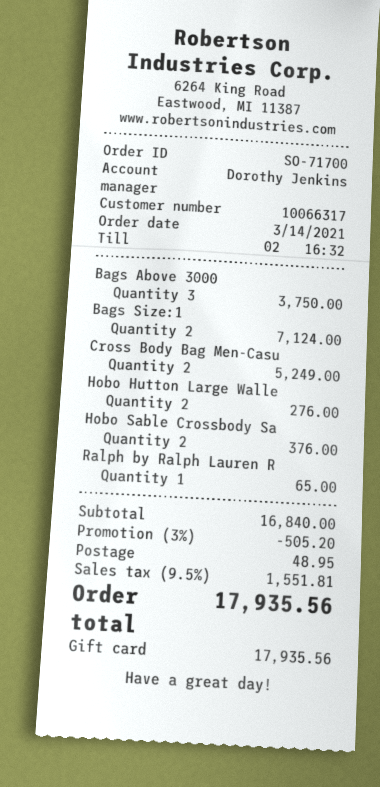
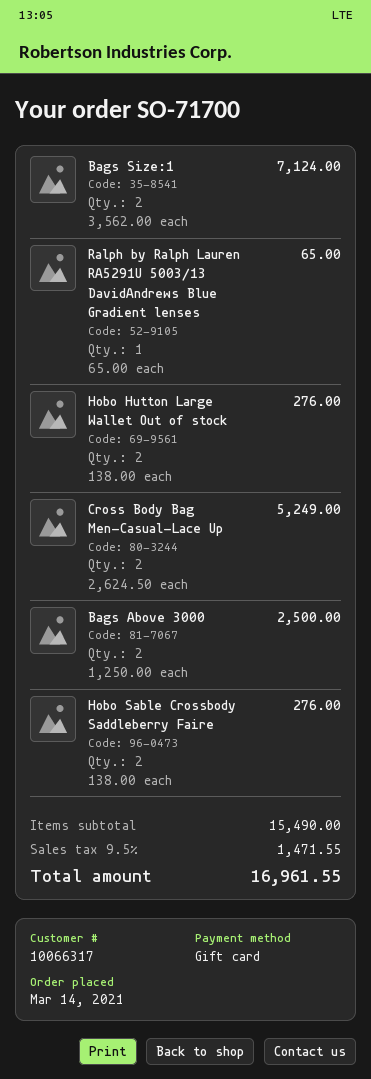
Bags Above 3000: 3 for 3750.00 -> 2 for 2500.00
Hobo Sable Crossbody Sa: 2 for 376.00 -> 2 for 276.00
subtotal: 16840.00 -> 15490.00
discount: 3% = 505.20 -> none
shipping: 48.95 -> none
tax: 9.5% = 1551.81 -> 9.5% = 1471.55
total: 17935.56 -> 16961.55

